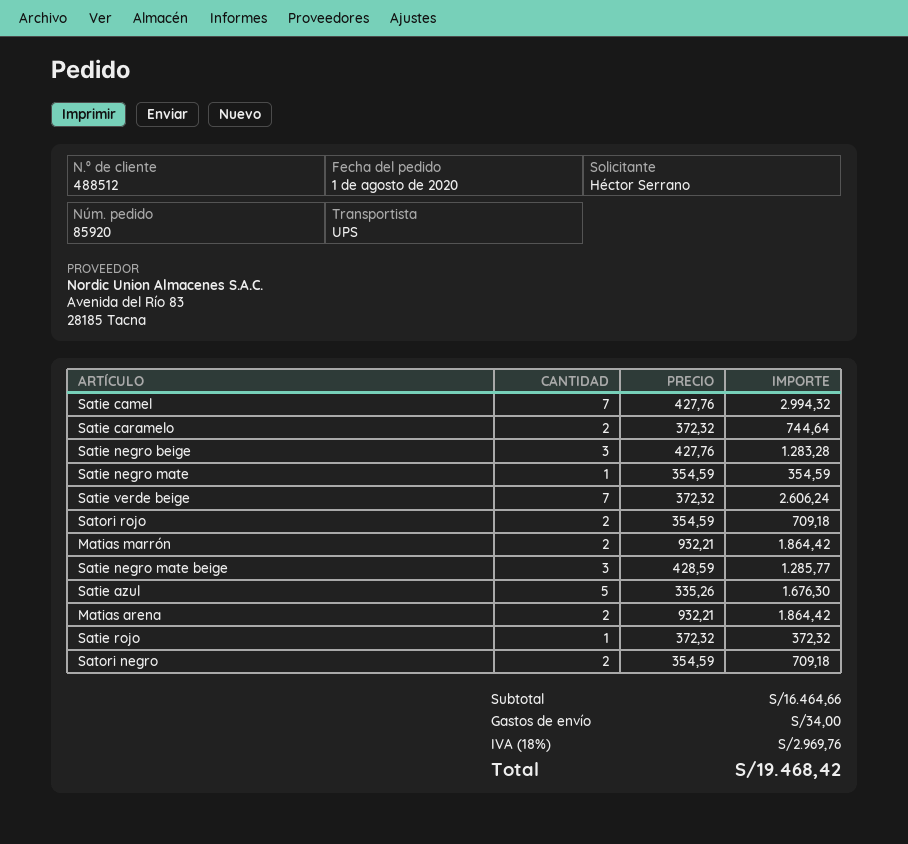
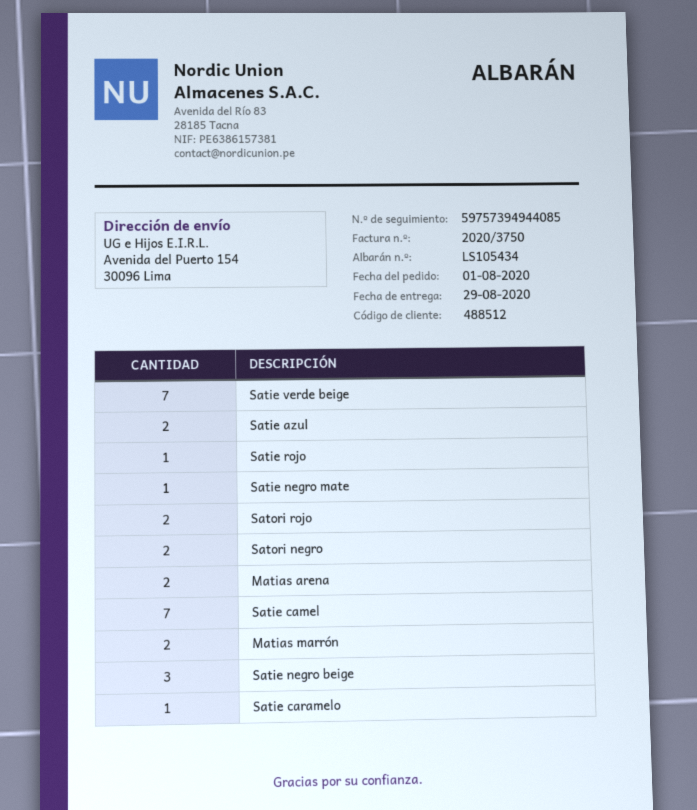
Satie caramelo: 2 -> 1
Satie negro mate beige: 3 -> none
Satie azul: 5 -> 2

